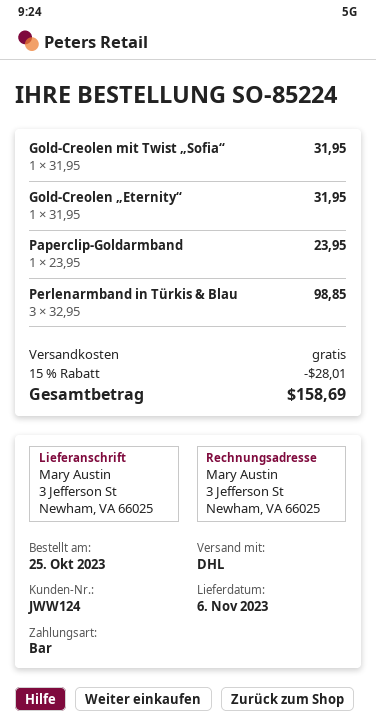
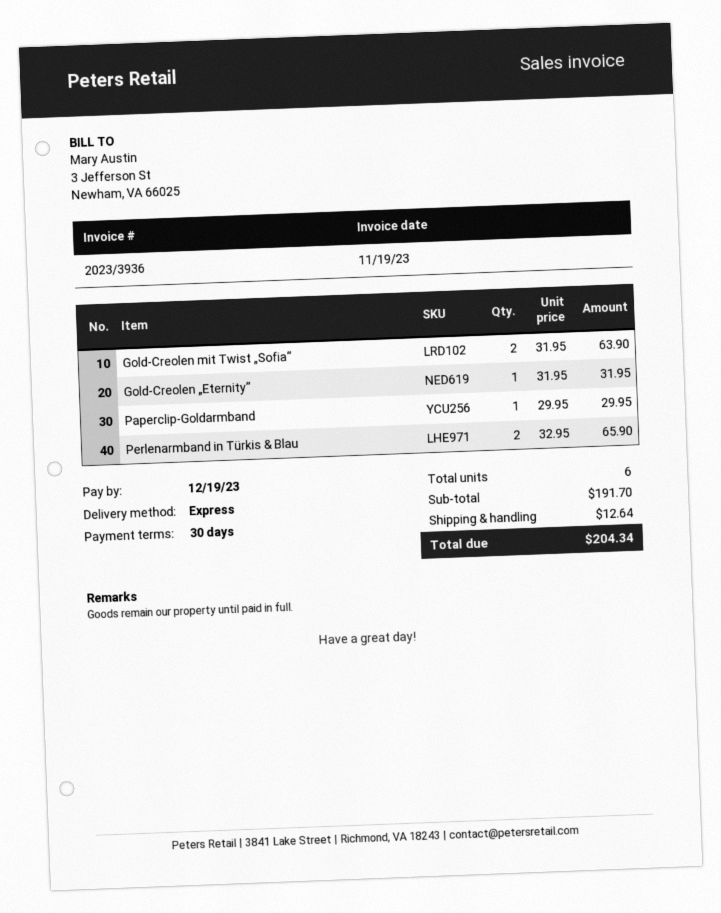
shipping method: DHL -> express
Gold-Creolen mit Twist „Sofia“: 1 x 31.95 = 31.95 -> 2 x 31.95 = 63.90
Paperclip-Goldarmband: 1 x 23.95 = 23.95 -> 1 x 29.95 = 29.95
Perlenarmband in Türkis & Blau: 3 x 32.95 = 98.85 -> 2 x 32.95 = 65.90
discount: 15% = 28.01 -> none
shipping: 0.00 -> 12.64
total: 158.69 -> 204.34

